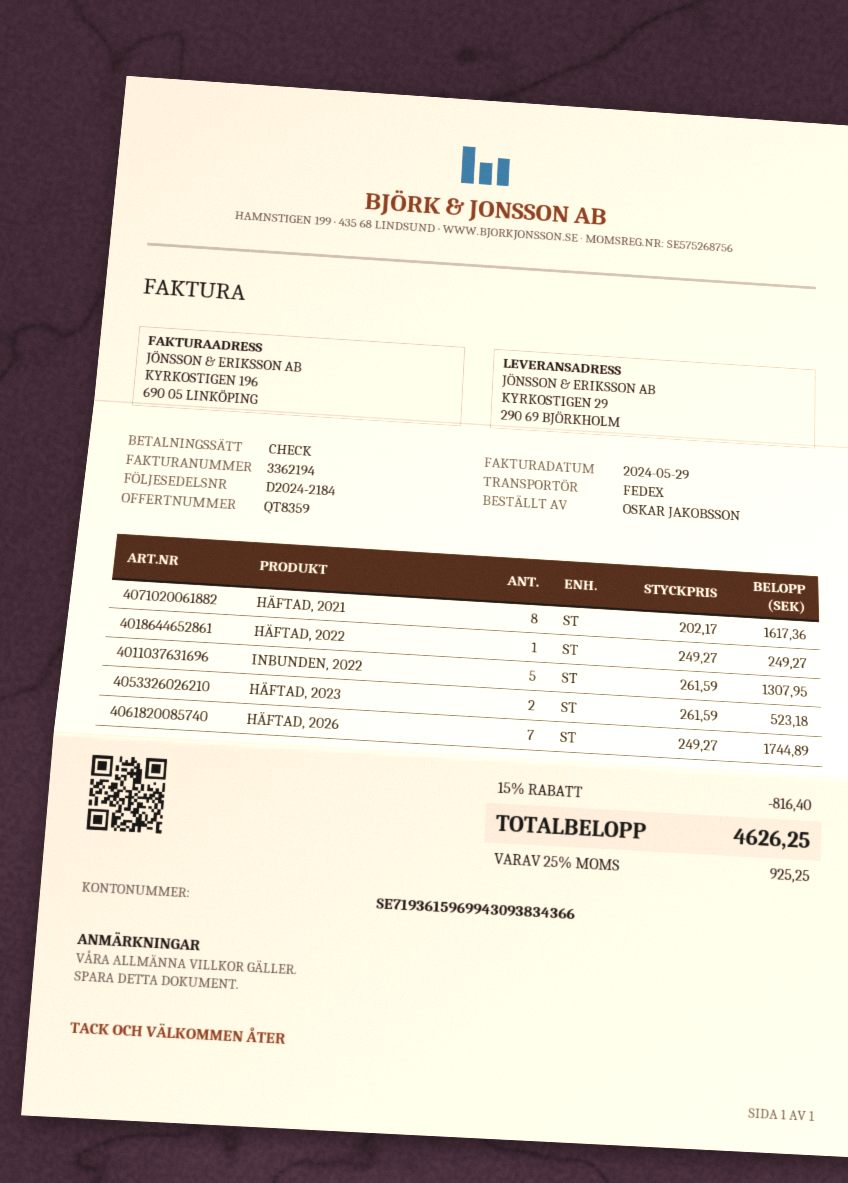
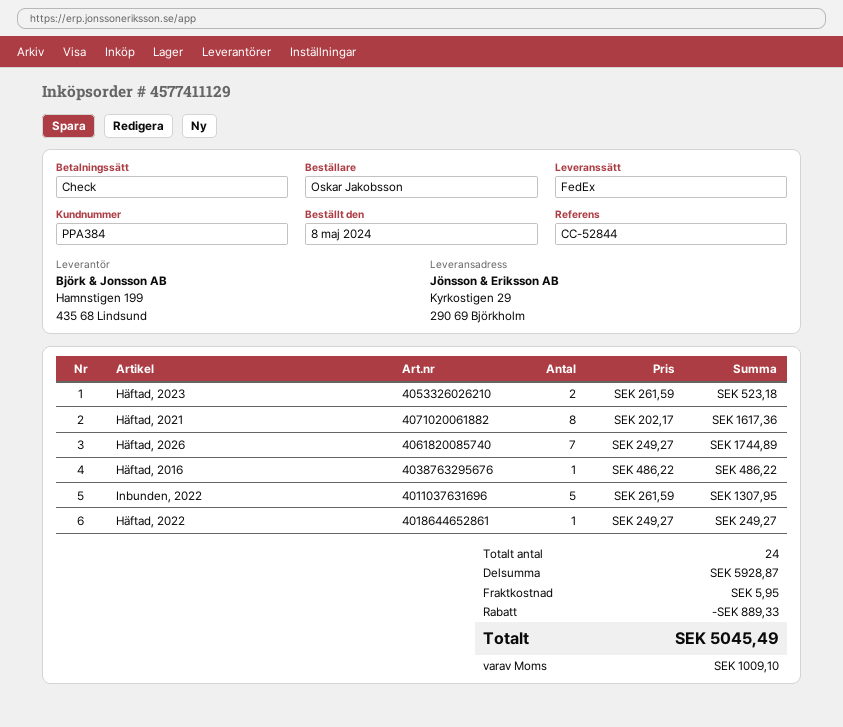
Häftad, 2016: none -> 1 x 486.22 = 486.22
discount: 816.40 -> 889.33
shipping: none -> 5.95
tax: 925.25 -> 1009.10
total: 4626.25 -> 5045.49

